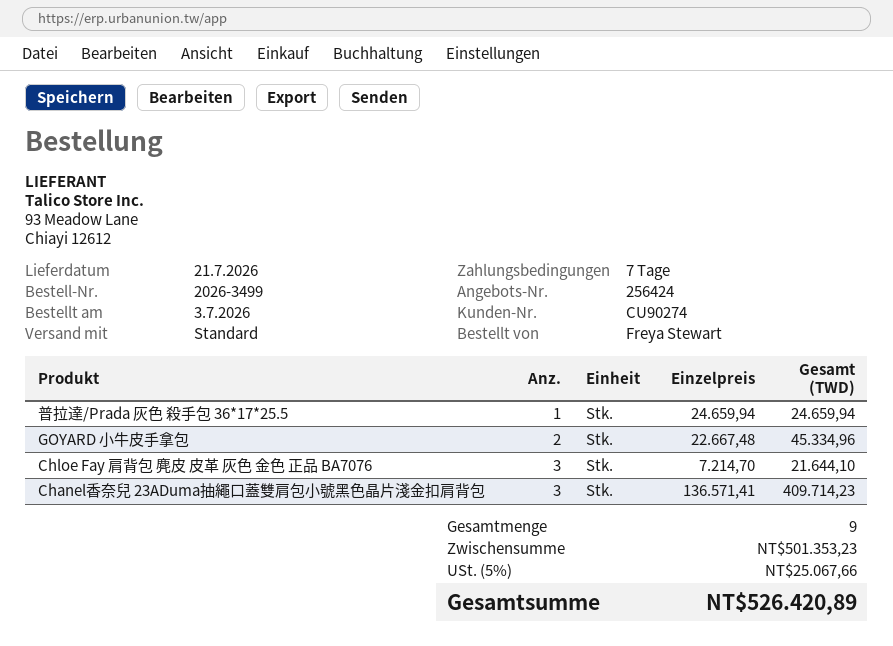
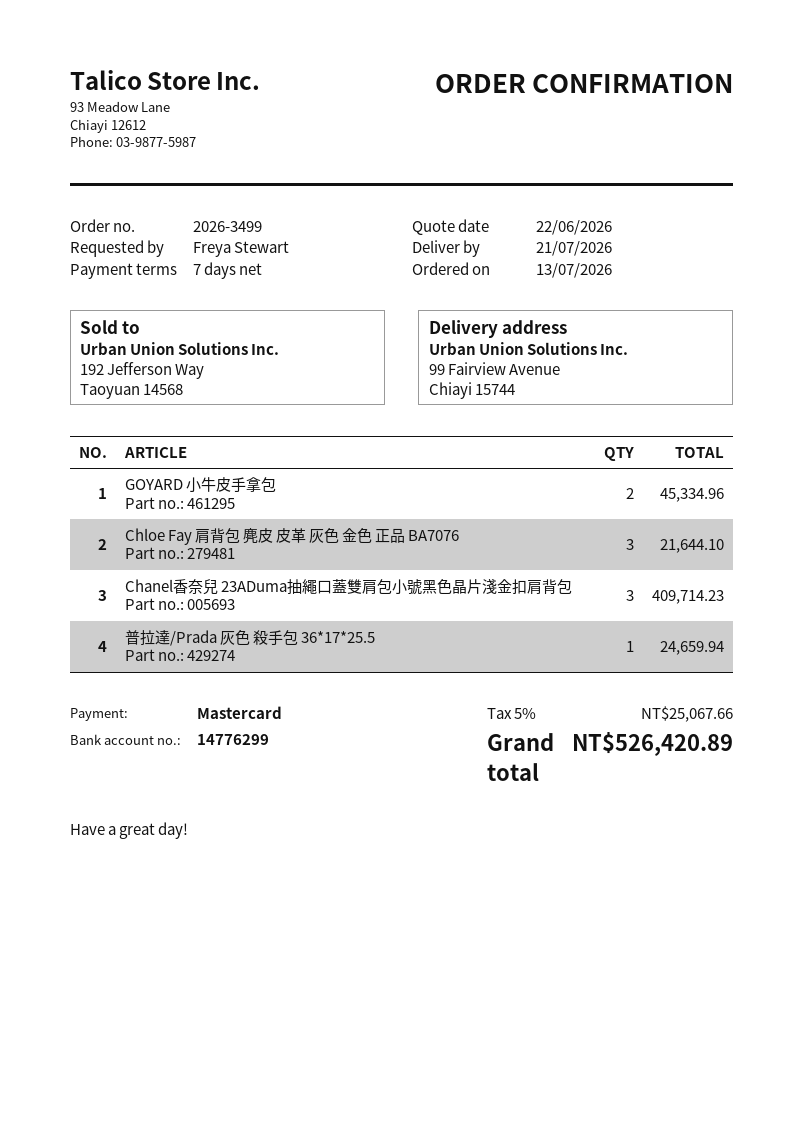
order date: 2026-07-03 -> 2026-07-13

